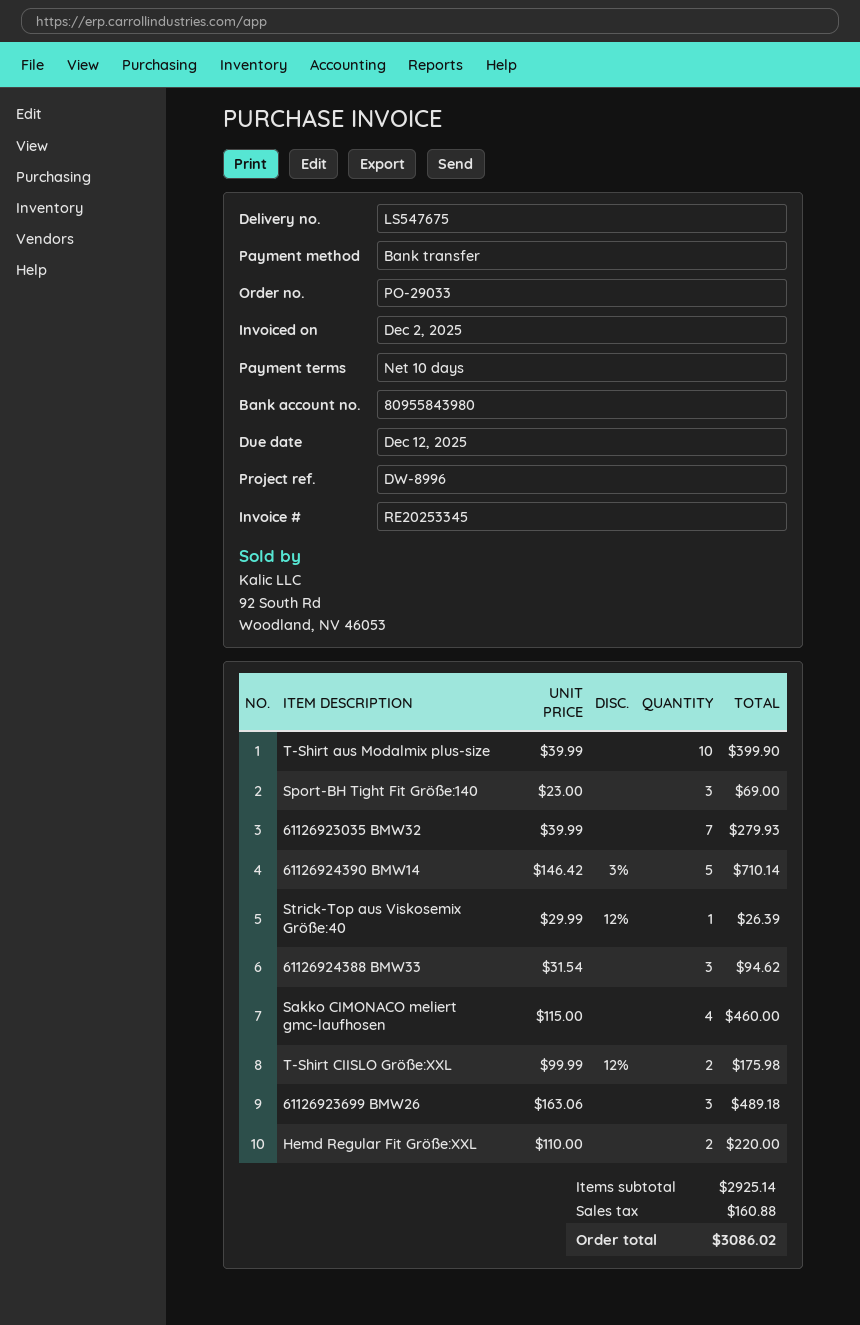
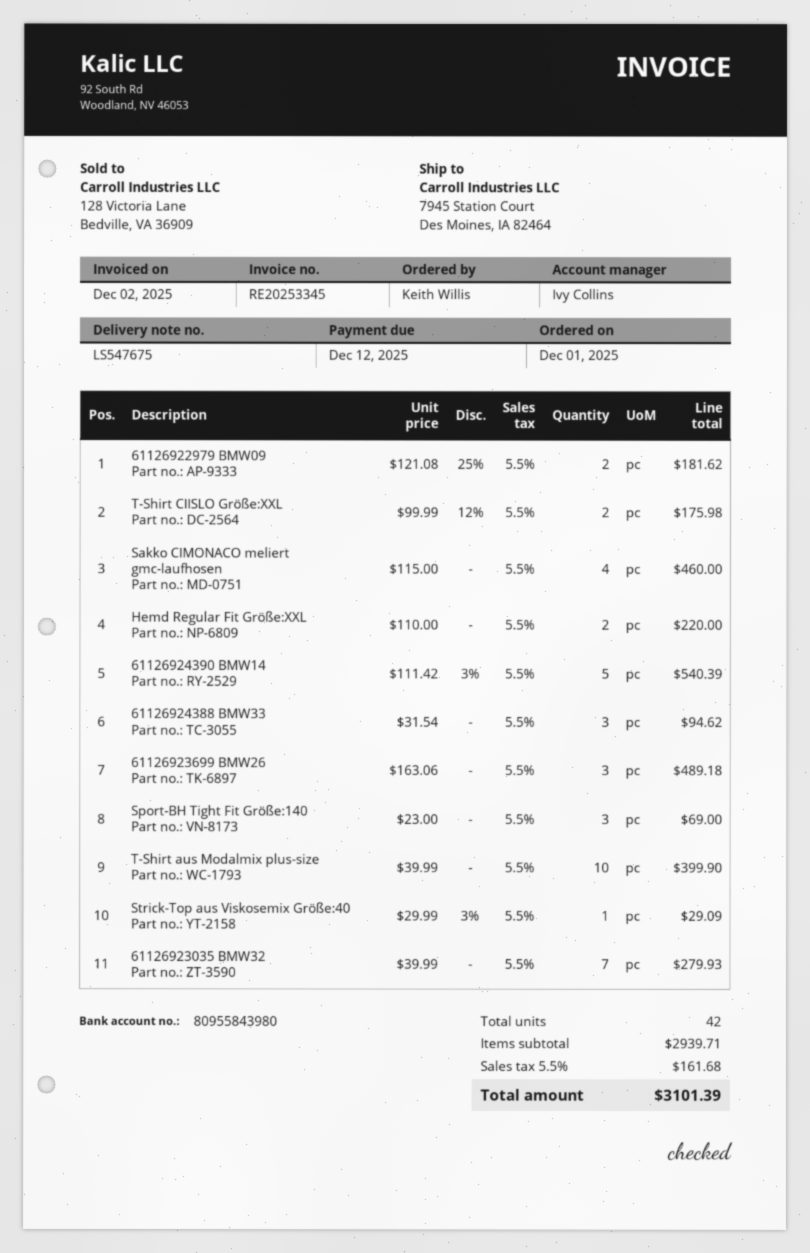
61126924390 BMW14: 5 x 146.42 - 3% = 710.14 -> 5 x 111.42 - 3% = 540.39
Strick-Top aus Viskosemix Größe:40: 1 x 29.99 - 12% = 26.39 -> 1 x 29.99 - 3% = 29.09
61126922979 BMW09: none -> 2 x 121.08 - 25% = 181.62
subtotal: 2925.14 -> 2939.71
tax: 160.88 -> 161.68
total: 3086.02 -> 3101.39

